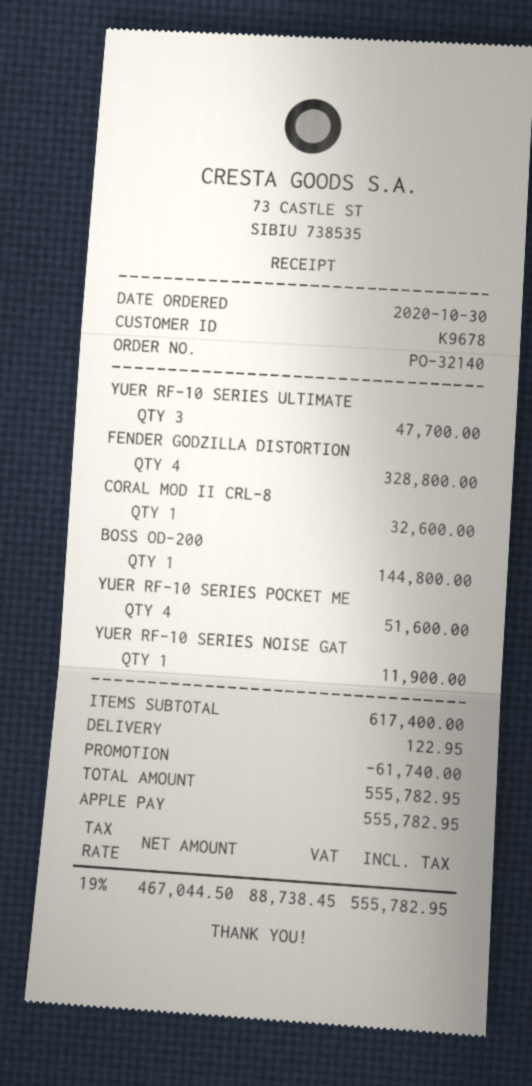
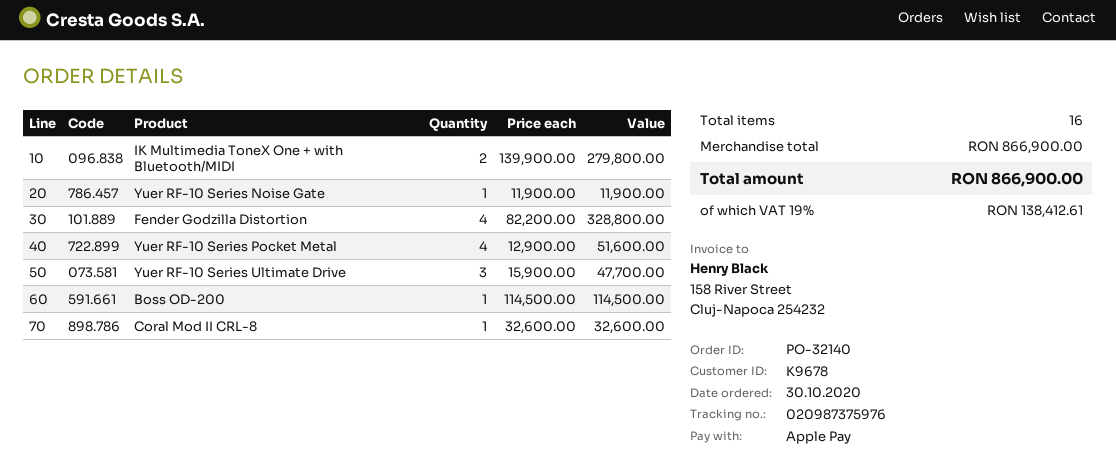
BOSS OD-200: 1 for 144800.00 -> 1 for 114500.00
IK Multimedia ToneX One + with Bluetooth/MIDI: none -> 2 for 279800.00
subtotal: 617400.00 -> 866900.00
discount: 61740.00 -> none
shipping: 122.95 -> none
tax: 19% = 88738.45 -> 19% = 138412.61
total: 555782.95 -> 866900.00

